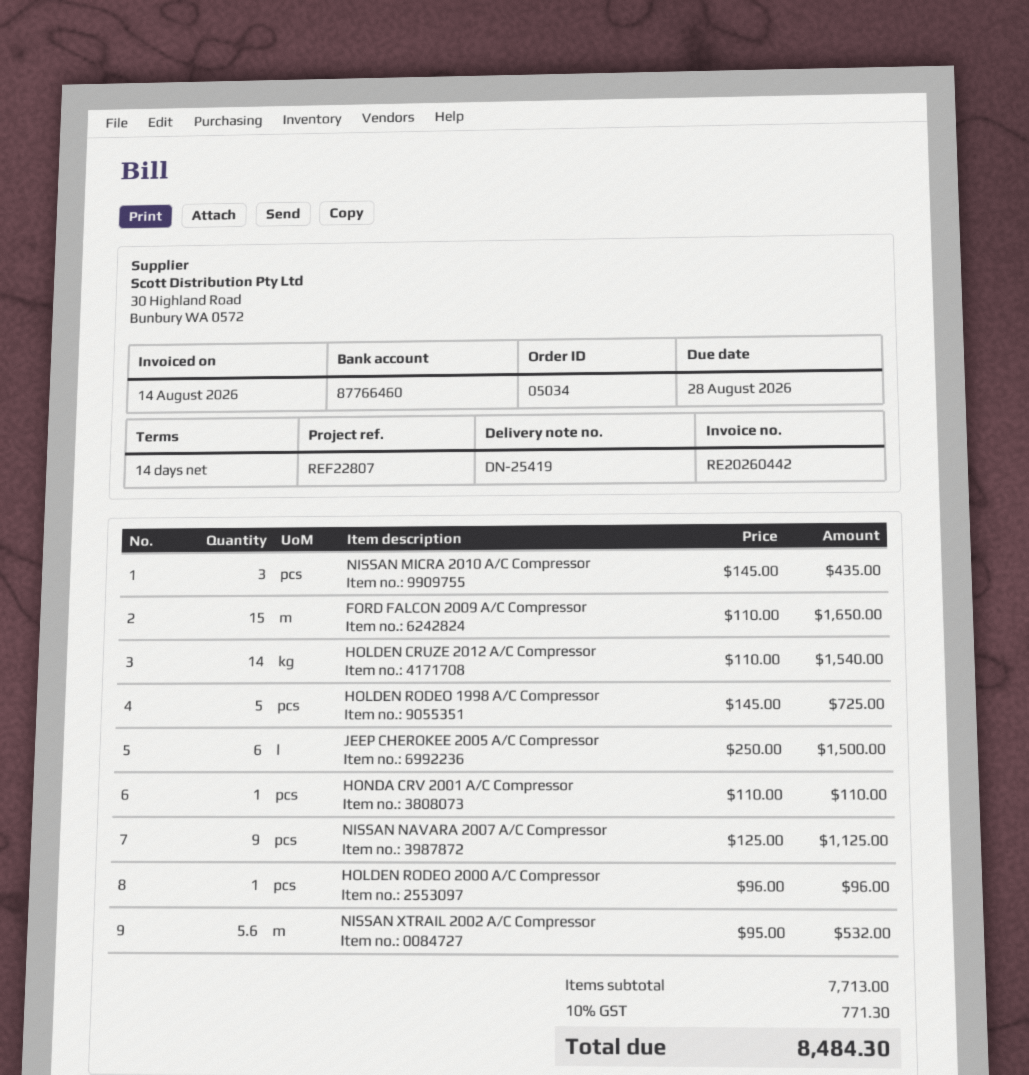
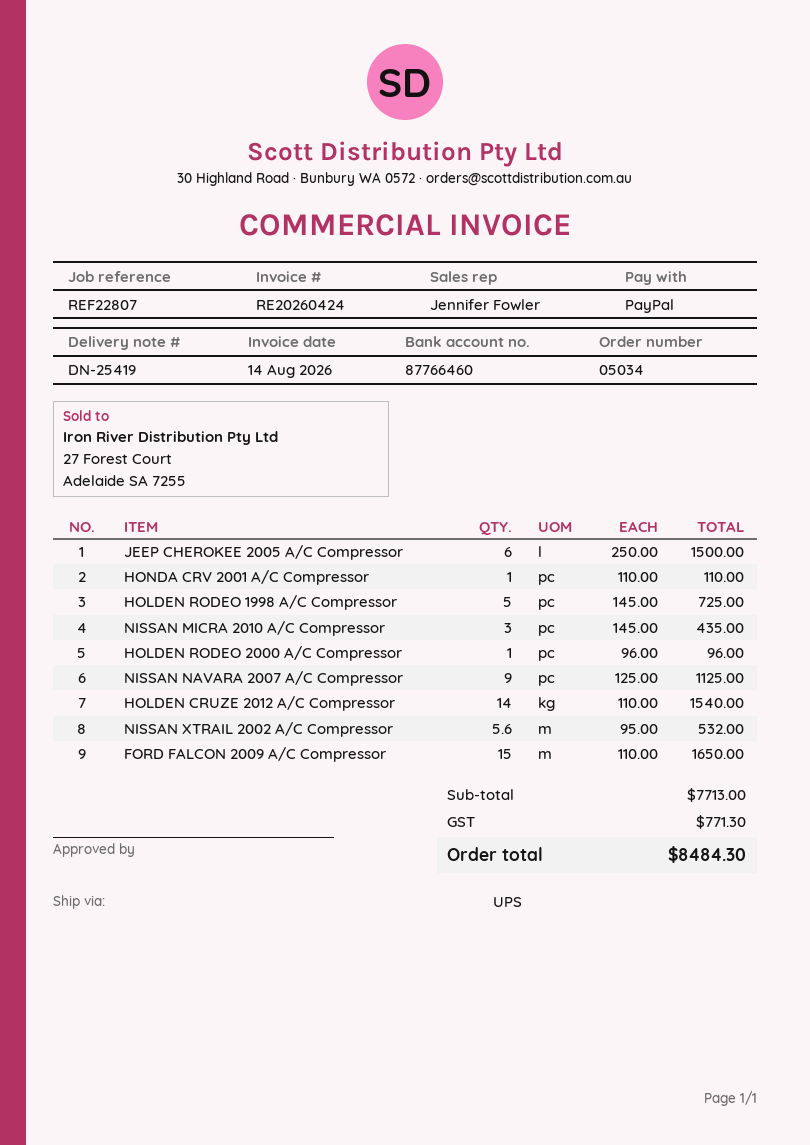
invoice number: RE20260442 -> RE20260424

